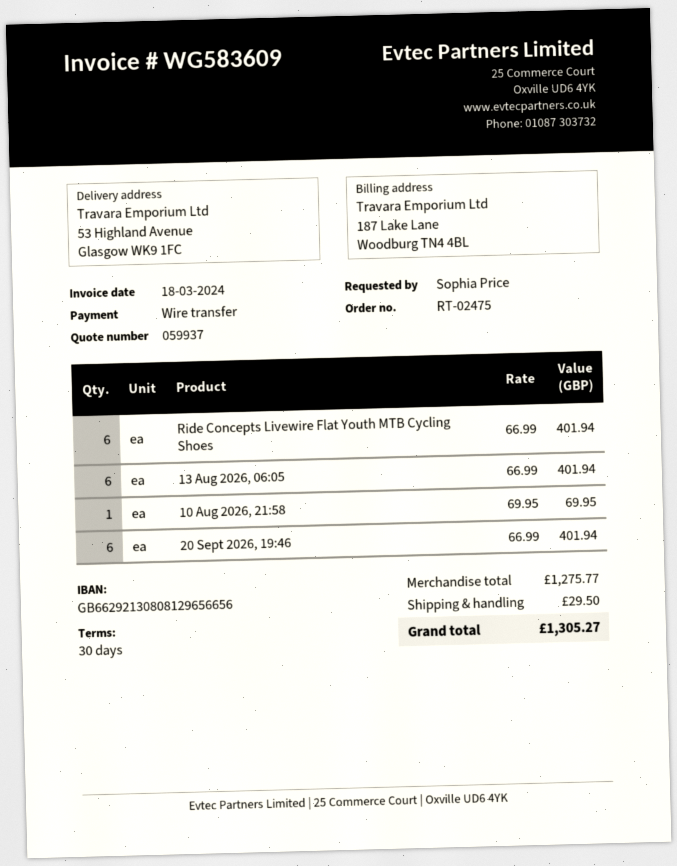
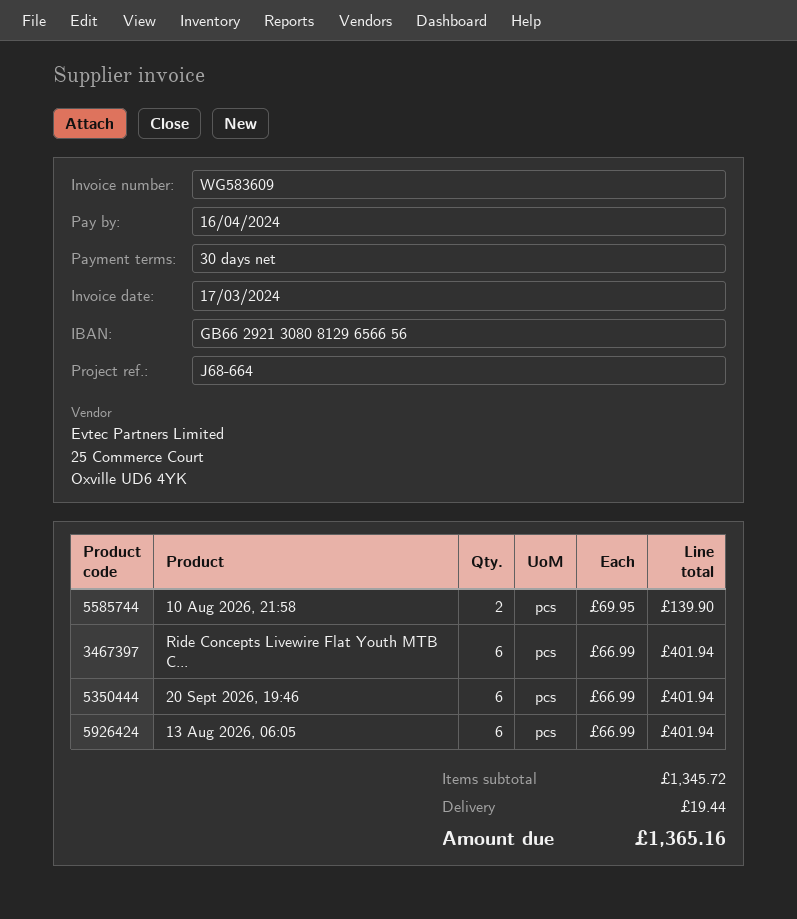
invoice date: 2024-03-18 -> 2024-03-17
10 Aug 2026, 21:58: 1 x 69.95 = 69.95 -> 2 x 69.95 = 139.90
subtotal: 1275.77 -> 1345.72
shipping: 29.50 -> 19.44
total: 1305.27 -> 1365.16

